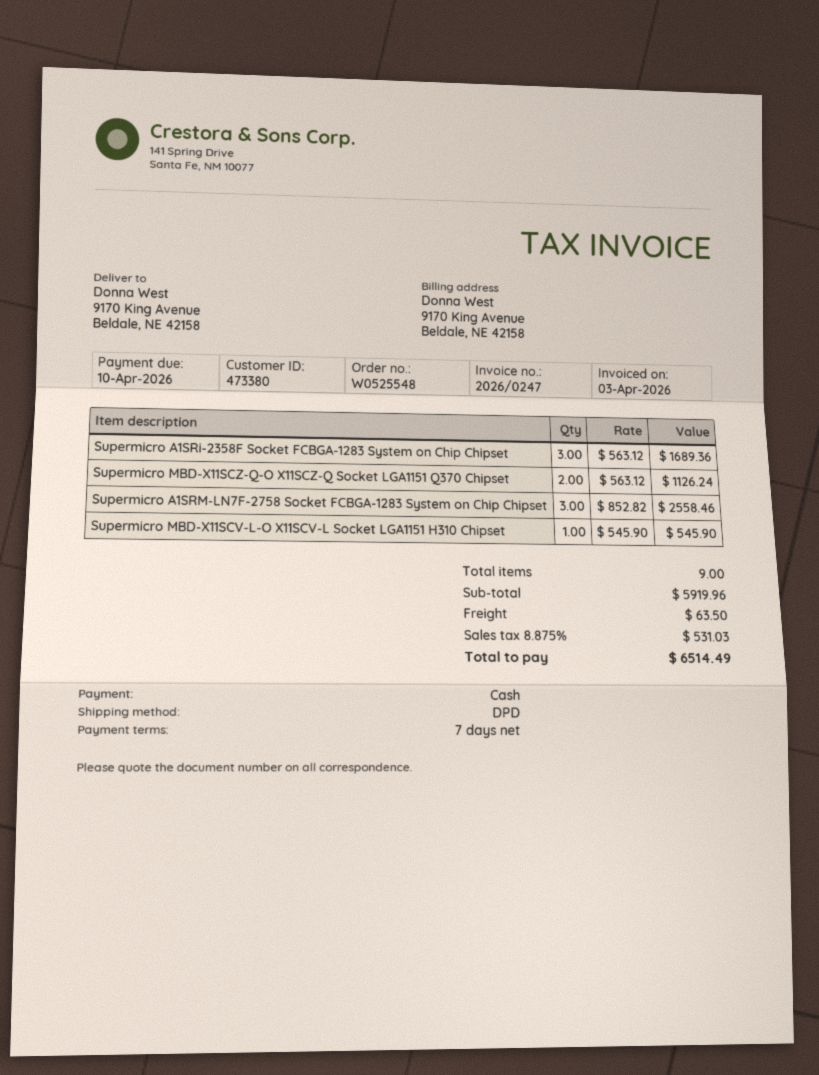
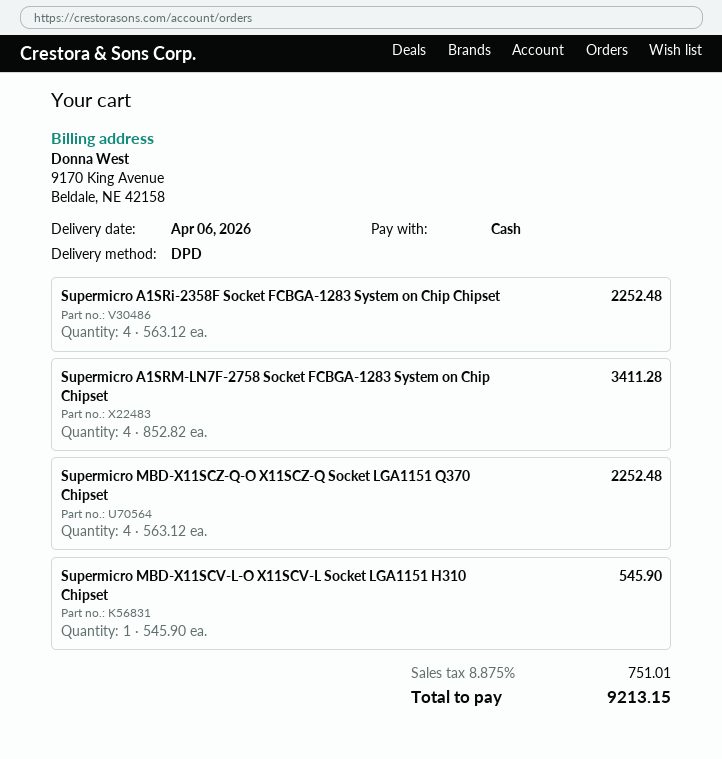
Supermicro A1SRi-2358F Socket FCBGA-1283 System on Chip Chipset: 3 x 563.12 = 1689.36 -> 4 x 563.12 = 2252.48
Supermicro MBD-X11SCZ-Q-O X11SCZ-Q Socket LGA1151 Q370 Chipset: 2 x 563.12 = 1126.24 -> 4 x 563.12 = 2252.48
Supermicro A1SRM-LN7F-2758 Socket FCBGA-1283 System on Chip Chipset: 3 x 852.82 = 2558.46 -> 4 x 852.82 = 3411.28
shipping: 63.50 -> none
tax: 8.875% = 531.03 -> 8.875% = 751.01
total: 6514.49 -> 9213.15

